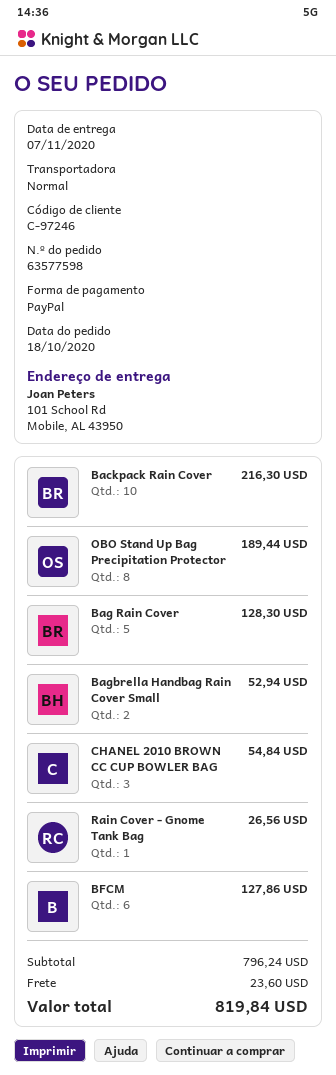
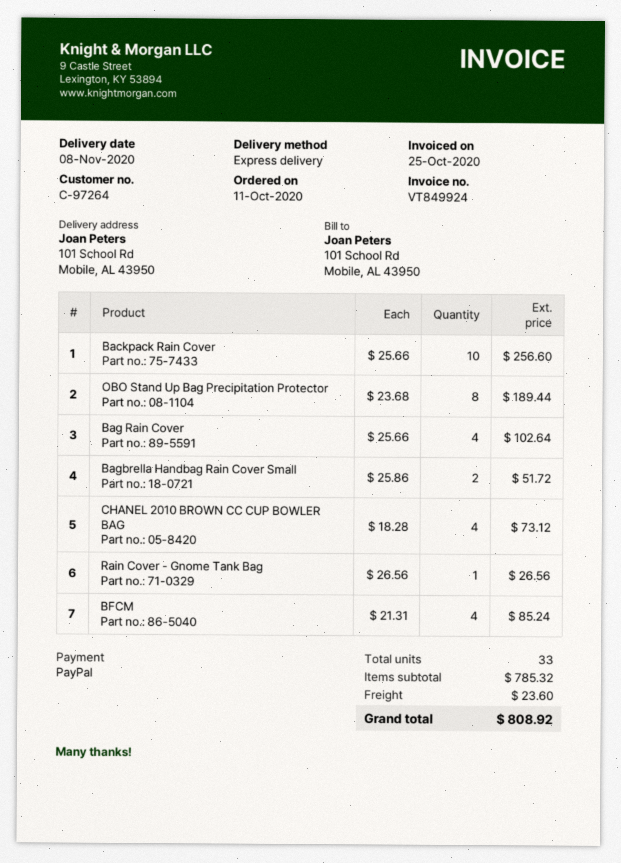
order date: 2020-10-18 -> 2020-10-11
delivery date: 2020-11-07 -> 2020-11-08
customer number: C-97246 -> C-97264
shipping method: standard -> express
Backpack Rain Cover: 10 for 216.30 -> 10 for 256.60
Bag Rain Cover: 5 for 128.30 -> 4 for 102.64
Bagbrella Handbag Rain Cover Small: 2 for 52.94 -> 2 for 51.72
CHANEL 2010 BROWN CC CUP BOWLER BAG: 3 for 54.84 -> 4 for 73.12
BFCM: 6 for 127.86 -> 4 for 85.24
subtotal: 796.24 -> 785.32
total: 819.84 -> 808.92

